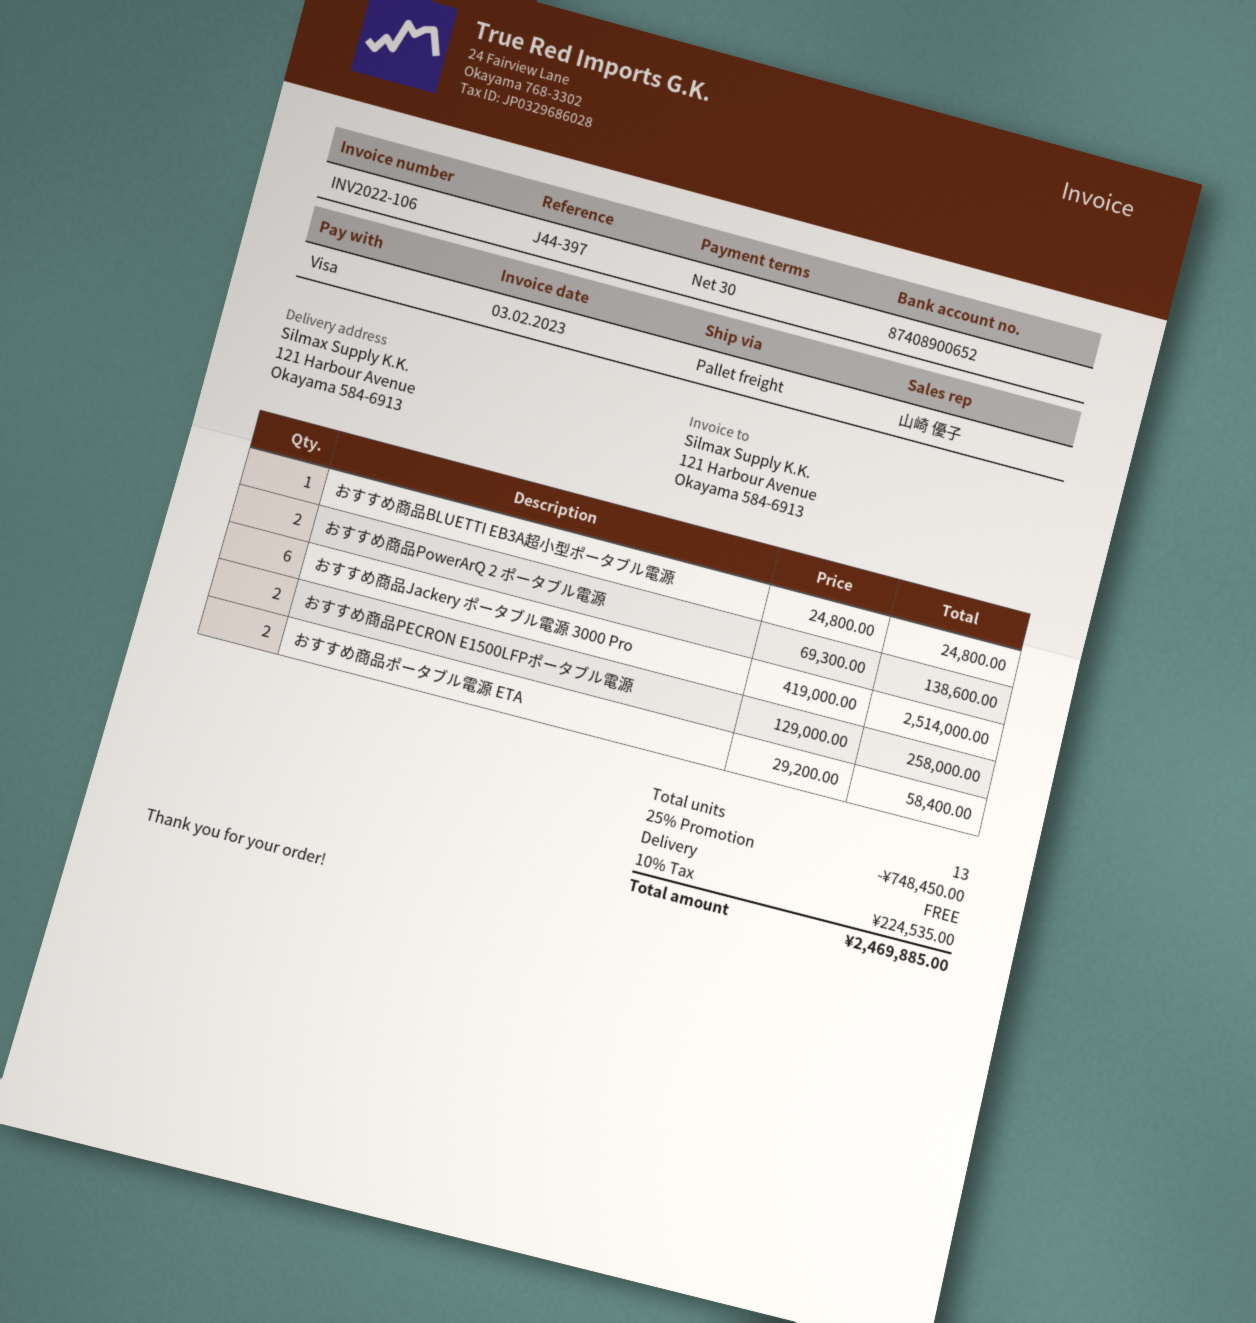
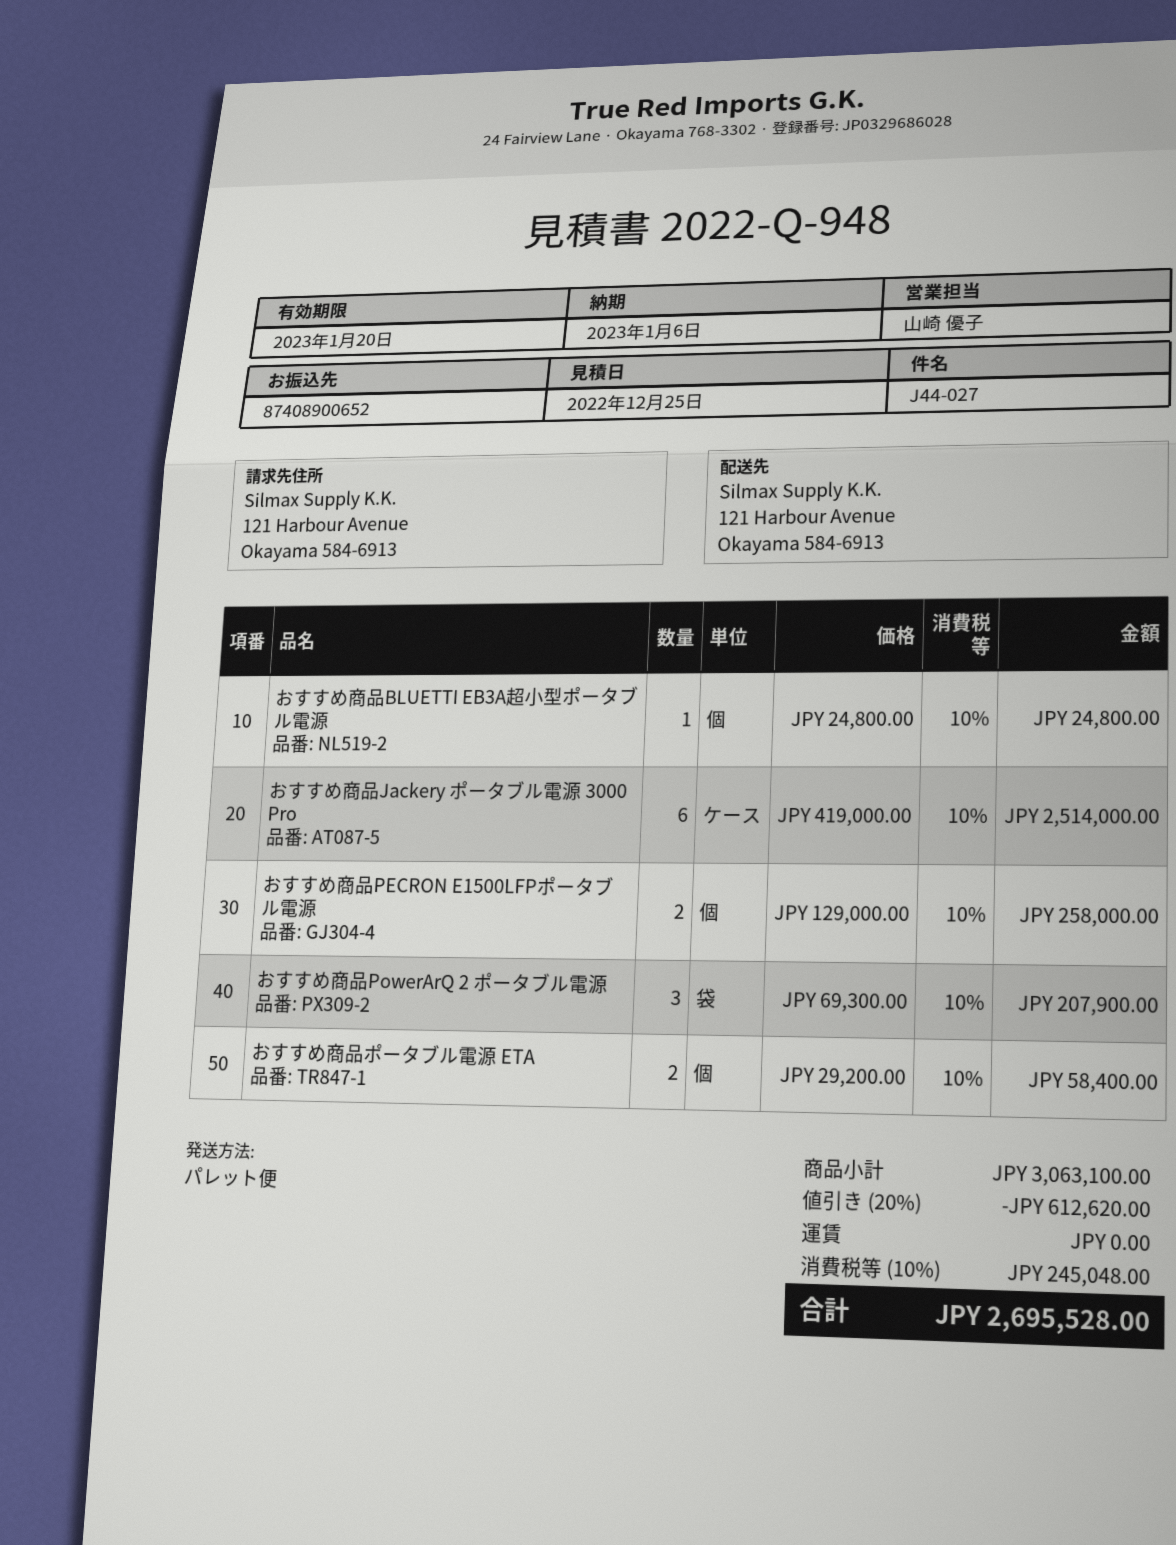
reference: J44-397 -> J44-027
おすすめ商品PowerArQ 2 ポータブル電源: 2 x 69300.00 = 138600.00 -> 3 x 69300.00 = 207900.00
discount: 25% = 748450.00 -> 20% = 612620.00
tax: 10% = 224535.00 -> 10% = 245048.00
total: 2469885.00 -> 2695528.00

